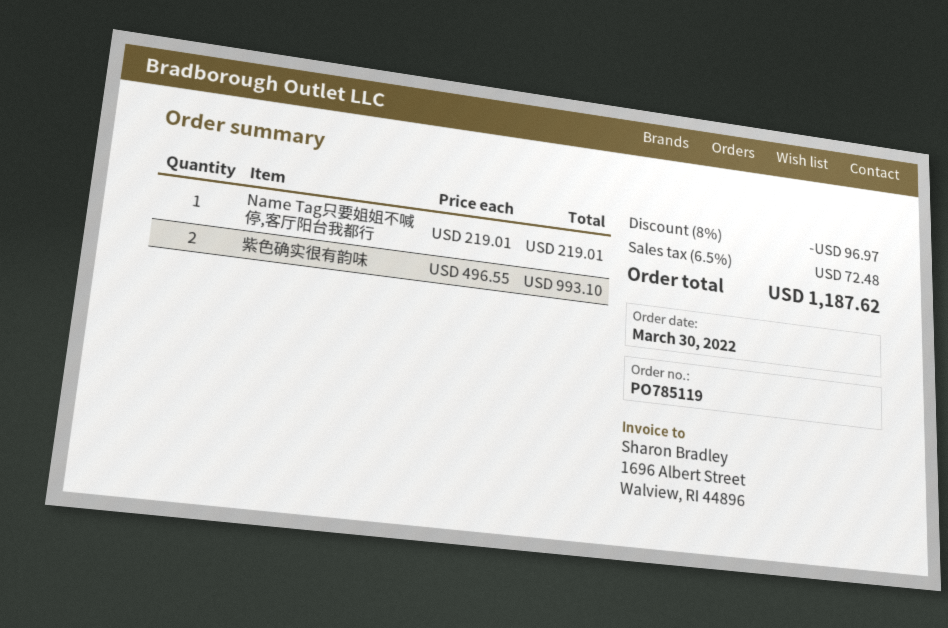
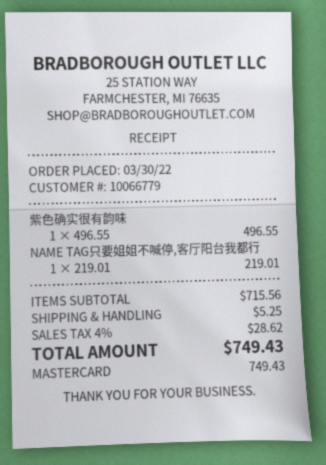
紫色确实很有韵味: 2 x 496.55 = 993.10 -> 1 x 496.55 = 496.55
discount: 8% = 96.97 -> none
shipping: none -> 5.25
tax: 6.5% = 72.48 -> 4% = 28.62
total: 1187.62 -> 749.43

